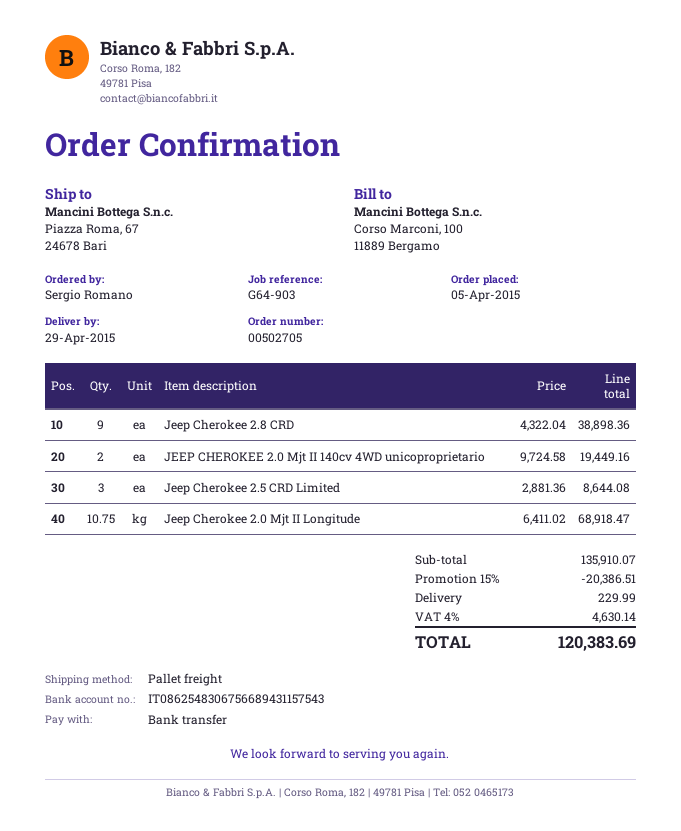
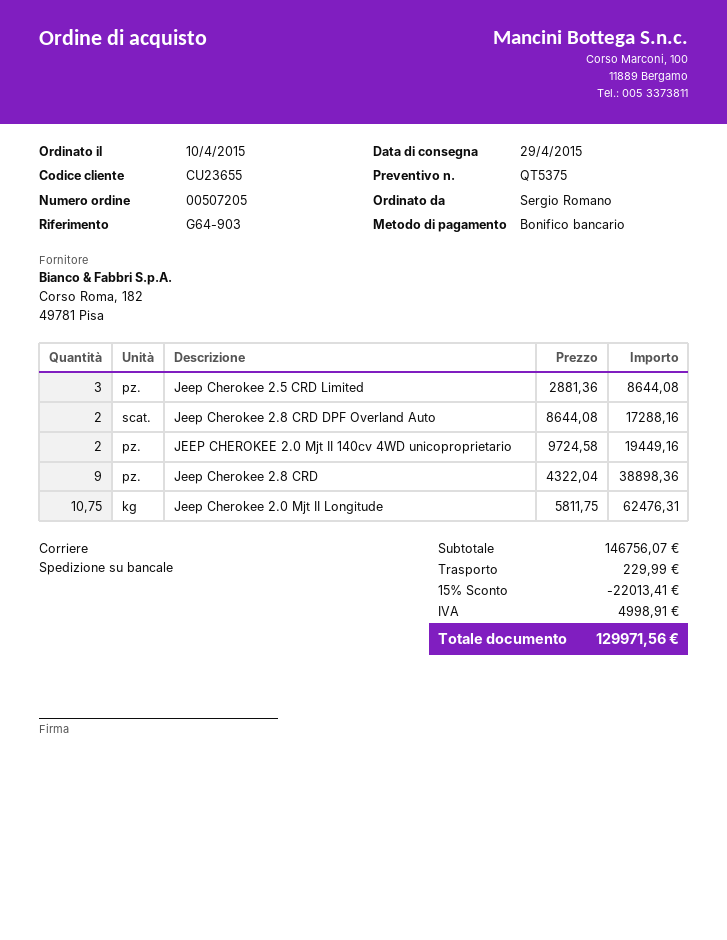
order number: 00502705 -> 00507205
order date: 2015-04-05 -> 2015-04-10
Jeep Cherokee 2.0 Mjt II Longitude: 10.75 x 6411.02 = 68918.47 -> 10.75 x 5811.75 = 62476.31
Jeep Cherokee 2.8 CRD DPF Overland Auto: none -> 2 x 8644.08 = 17288.16
subtotal: 135910.07 -> 146756.07
discount: 15% = 20386.51 -> 15% = 22013.41
tax: 4630.14 -> 4998.91
total: 120383.69 -> 129971.56

